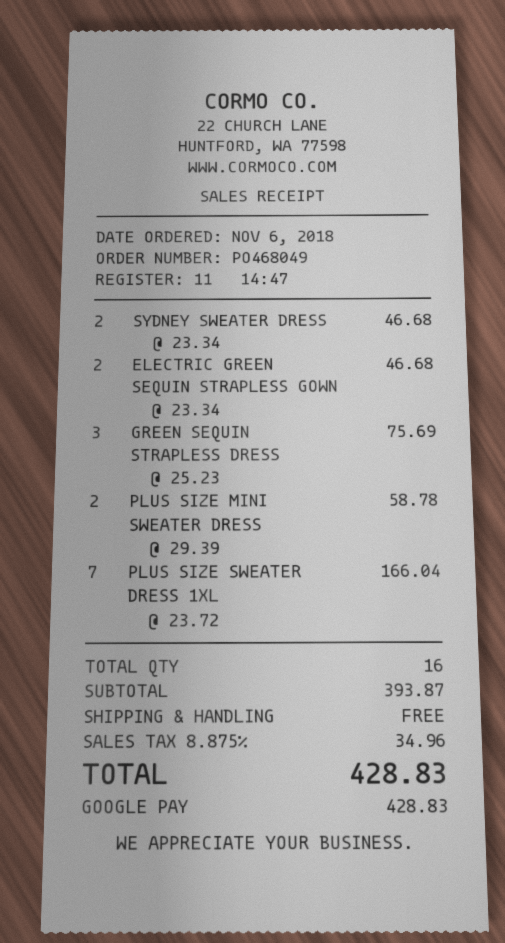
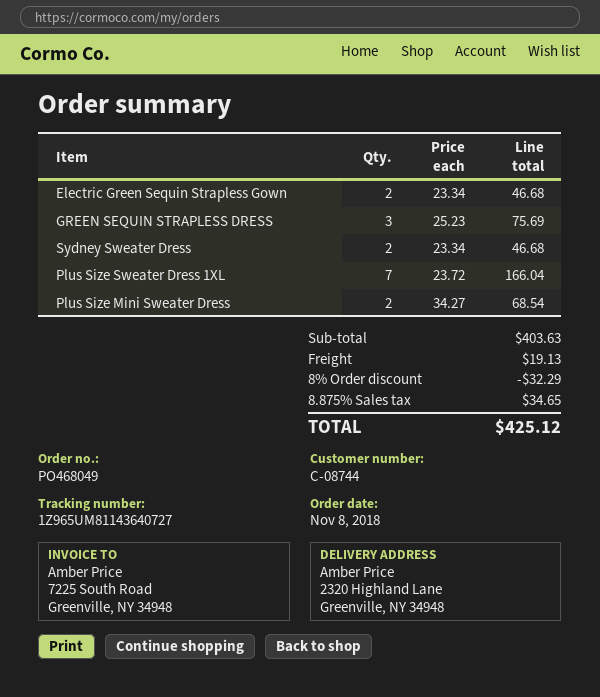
order date: 2018-11-06 -> 2018-11-08
PLUS SIZE MINI SWEATER DRESS: 2 x 29.39 = 58.78 -> 2 x 34.27 = 68.54
subtotal: 393.87 -> 403.63
discount: none -> 8% = 32.29
shipping: 0.00 -> 19.13
tax: 8.875% = 34.96 -> 8.875% = 34.65
total: 428.83 -> 425.12

